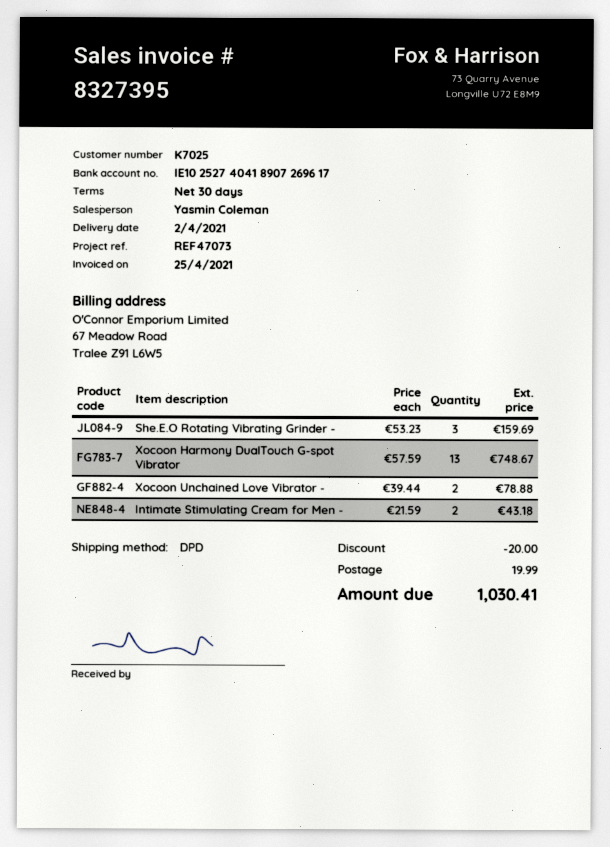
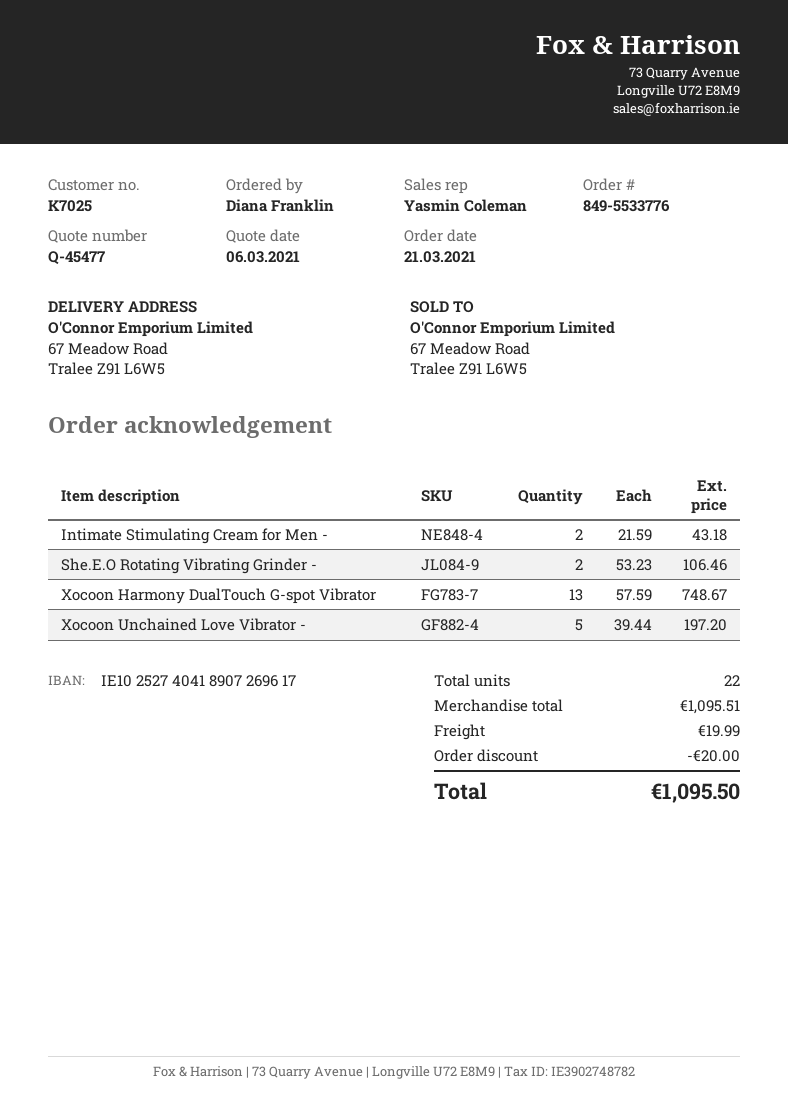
She.E.O Rotating Vibrating Grinder -: 3 x 53.23 = 159.69 -> 2 x 53.23 = 106.46
Xocoon Unchained Love Vibrator -: 2 x 39.44 = 78.88 -> 5 x 39.44 = 197.20
total: 1030.41 -> 1095.50

